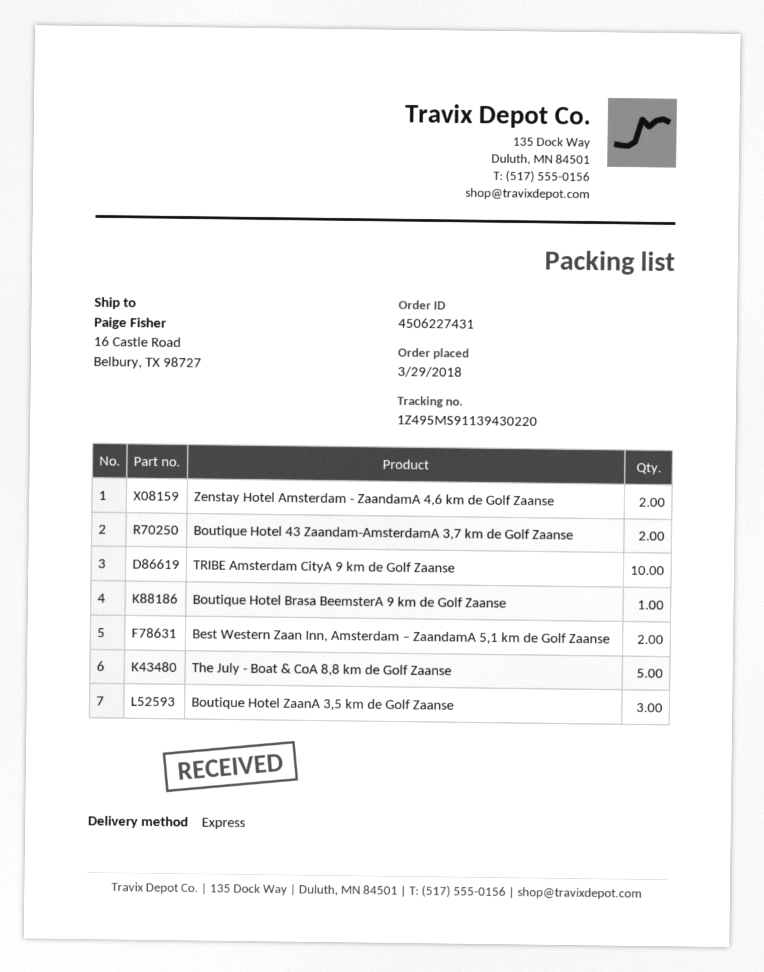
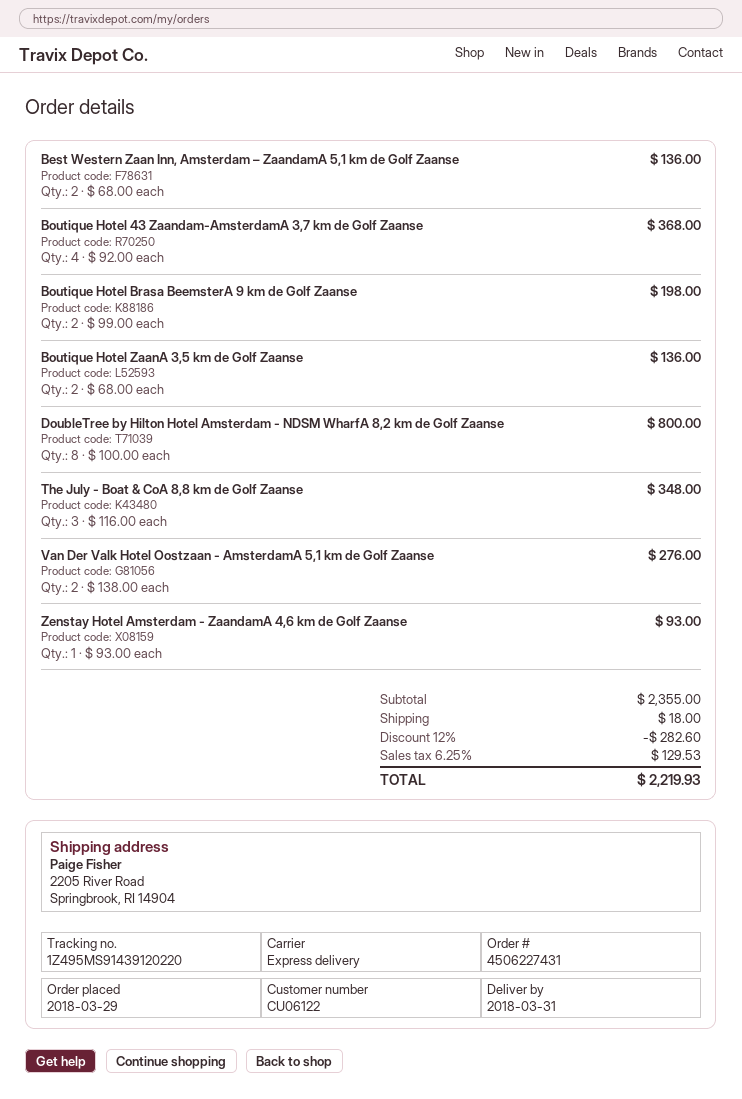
tracking number: 1Z495MS91139430220 -> 1Z495MS91439120220
ship to: 16 Castle Road, Belbury, TX 98727 -> 2205 River Road, Springbrook, RI 14904
Zenstay Hotel Amsterdam - ZaandamA 4,6 km de Golf Zaanse: 2 -> 1
Boutique Hotel 43 Zaandam-AmsterdamA 3,7 km de Golf Zaanse: 2 -> 4
TRIBE Amsterdam CityA 9 km de Golf Zaanse: 10 -> none
Boutique Hotel Brasa BeemsterA 9 km de Golf Zaanse: 1 -> 2
The July - Boat & CoA 8,8 km de Golf Zaanse: 5 -> 3
Boutique Hotel ZaanA 3,5 km de Golf Zaanse: 3 -> 2
DoubleTree by Hilton Hotel Amsterdam - NDSM WharfA 8,2 km de Golf Zaanse: none -> 8
Van Der Valk Hotel Oostzaan - AmsterdamA 5,1 km de Golf Zaanse: none -> 2

